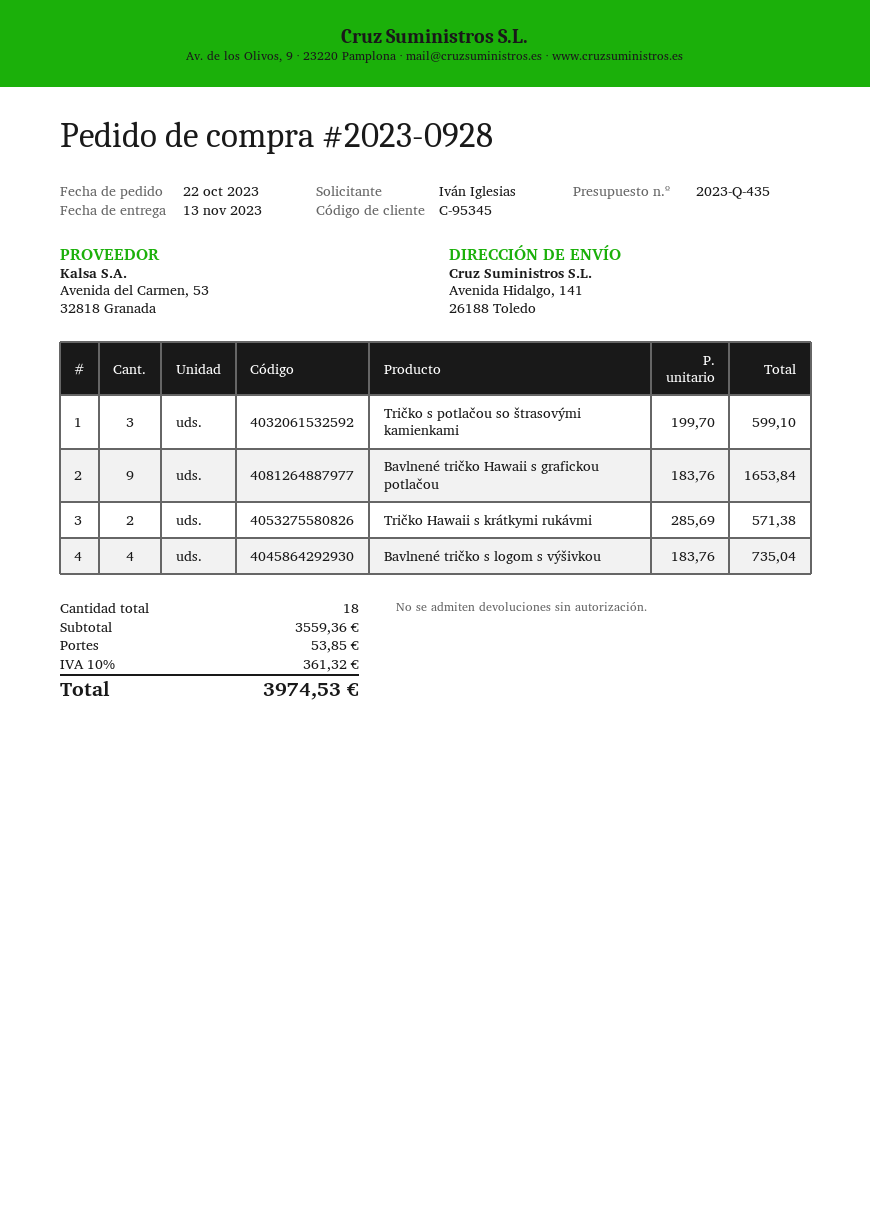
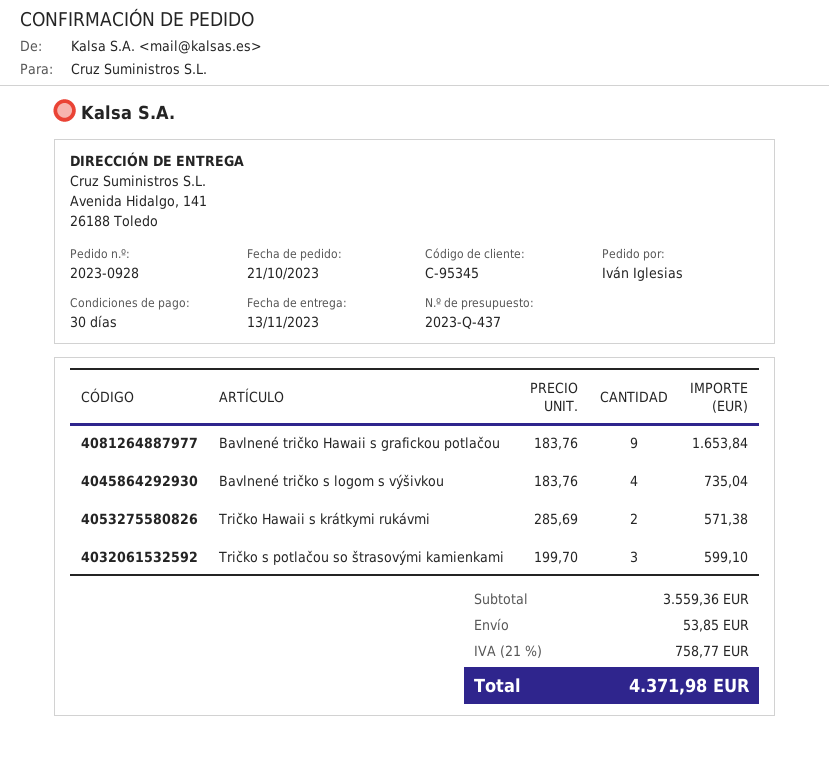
quote number: 2023-Q-435 -> 2023-Q-437
order date: 2023-10-22 -> 2023-10-21
tax: 10% = 361.32 -> 21% = 758.77
total: 3974.53 -> 4371.98

